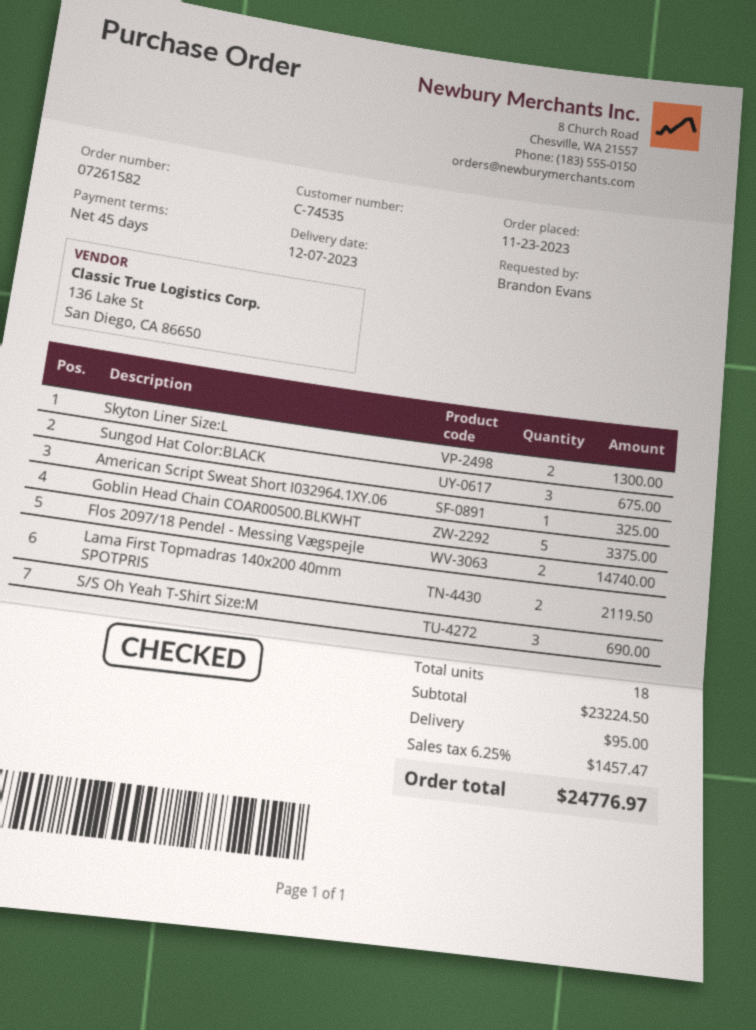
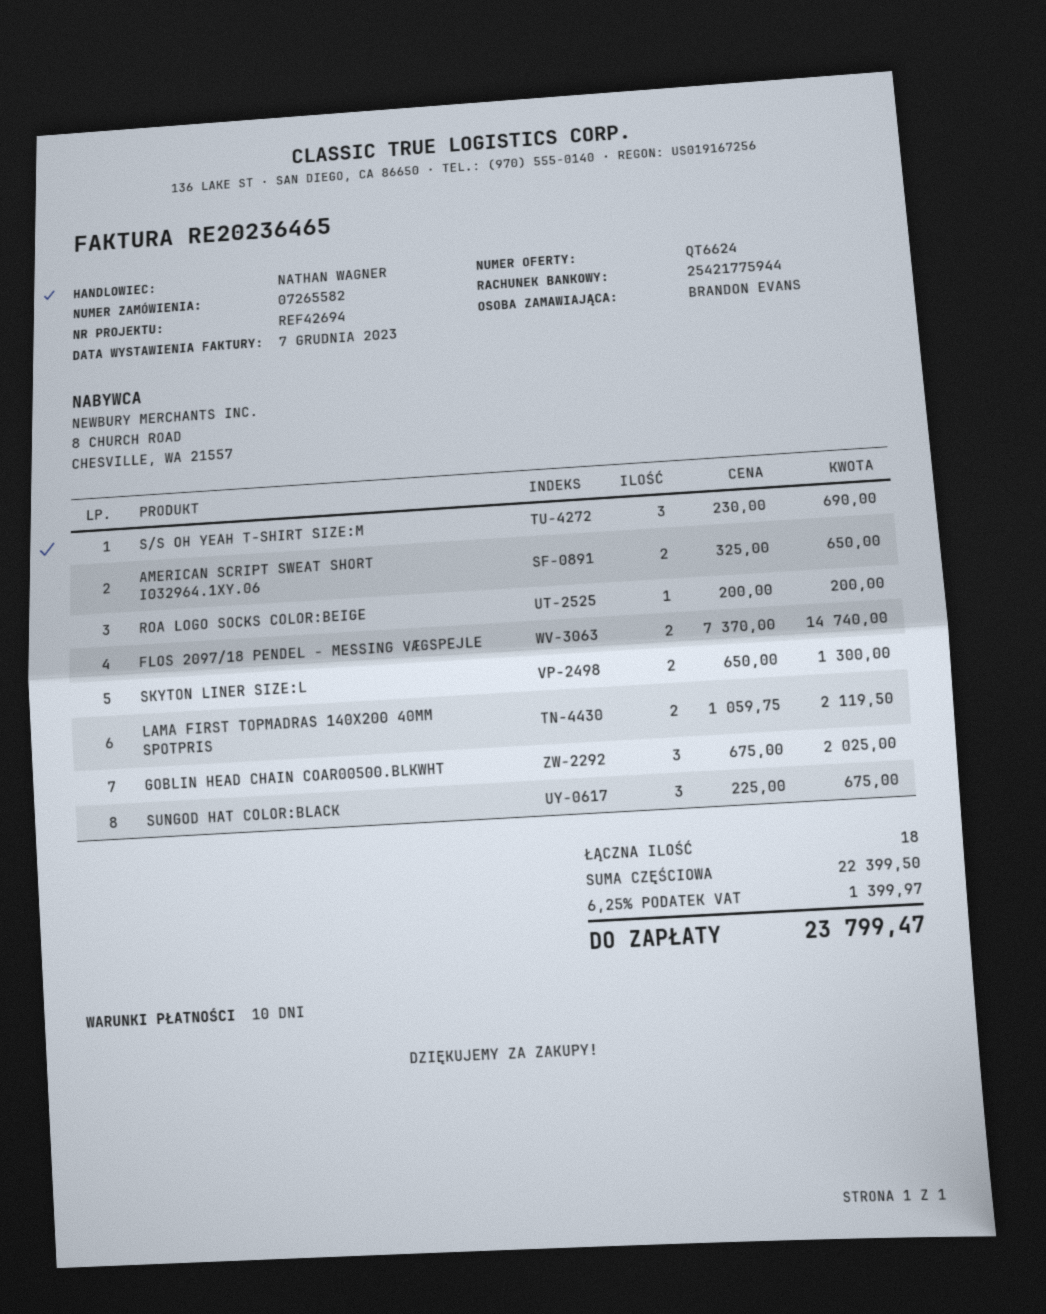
order number: 07261582 -> 07265582
payment terms: 45 days -> 10 days
American Script Sweat Short I032964.1XY.06: 1 for 325.00 -> 2 for 650.00
Goblin Head Chain COAR00500.BLKWHT: 5 for 3375.00 -> 3 for 2025.00
ROA LOGO SOCKS COLOR:BEIGE: none -> 1 for 200.00
subtotal: 23224.50 -> 22399.50
shipping: 95.00 -> none
tax: 6.25% = 1457.47 -> 6.25% = 1399.97
total: 24776.97 -> 23799.47

